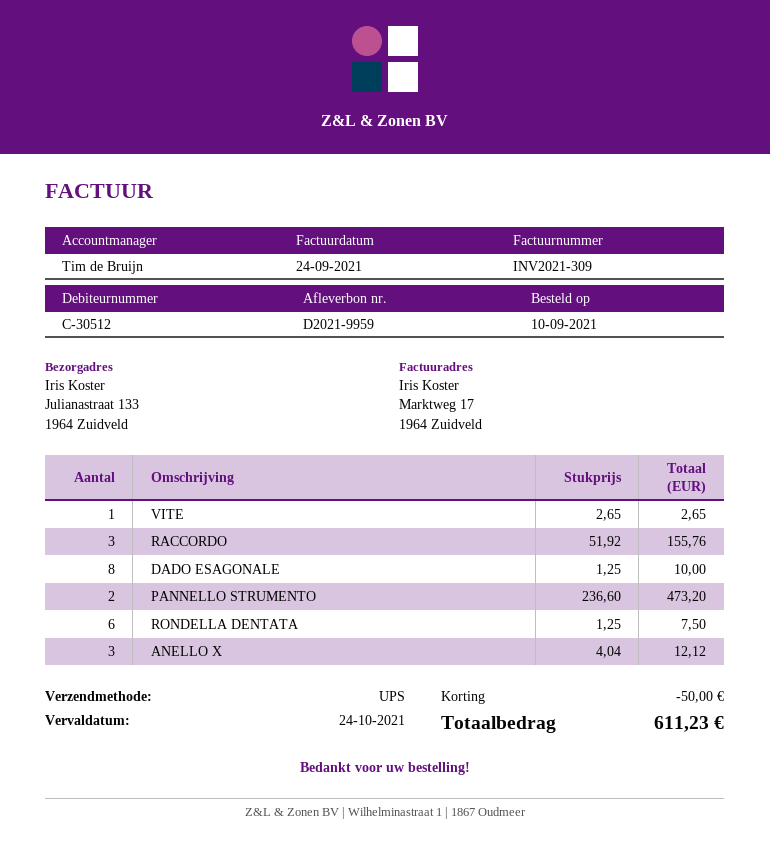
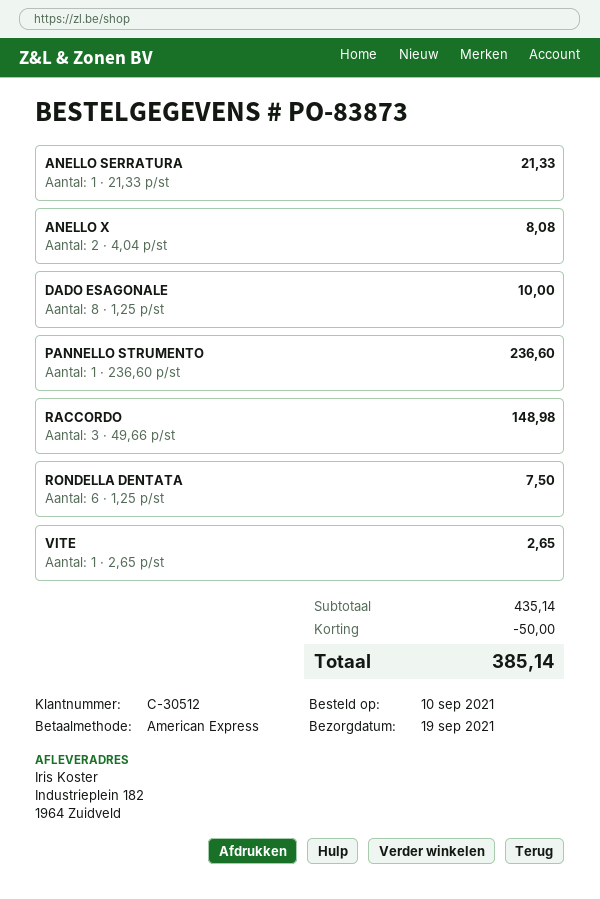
ship to: Julianastraat 133, 1964 Zuidveld -> Industrieplein 182, 1964 Zuidveld
RACCORDO: 3 x 51.92 = 155.76 -> 3 x 49.66 = 148.98
PANNELLO STRUMENTO: 2 x 236.60 = 473.20 -> 1 x 236.60 = 236.60
ANELLO X: 3 x 4.04 = 12.12 -> 2 x 4.04 = 8.08
ANELLO SERRATURA: none -> 1 x 21.33 = 21.33
total: 611.23 -> 385.14

